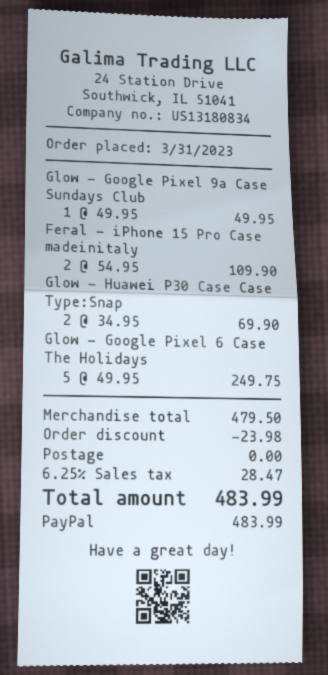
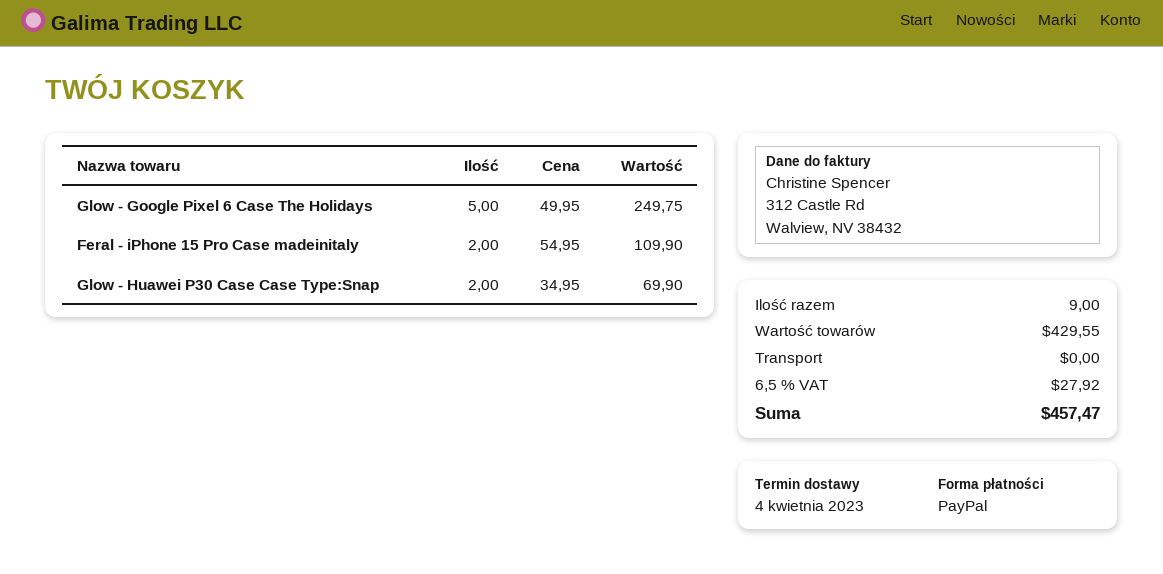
Glow - Google Pixel 9a Case Sundays Club: 1 x 49.95 = 49.95 -> none
subtotal: 479.50 -> 429.55
discount: 23.98 -> none
tax: 6.25% = 28.47 -> 6.5% = 27.92
total: 483.99 -> 457.47

